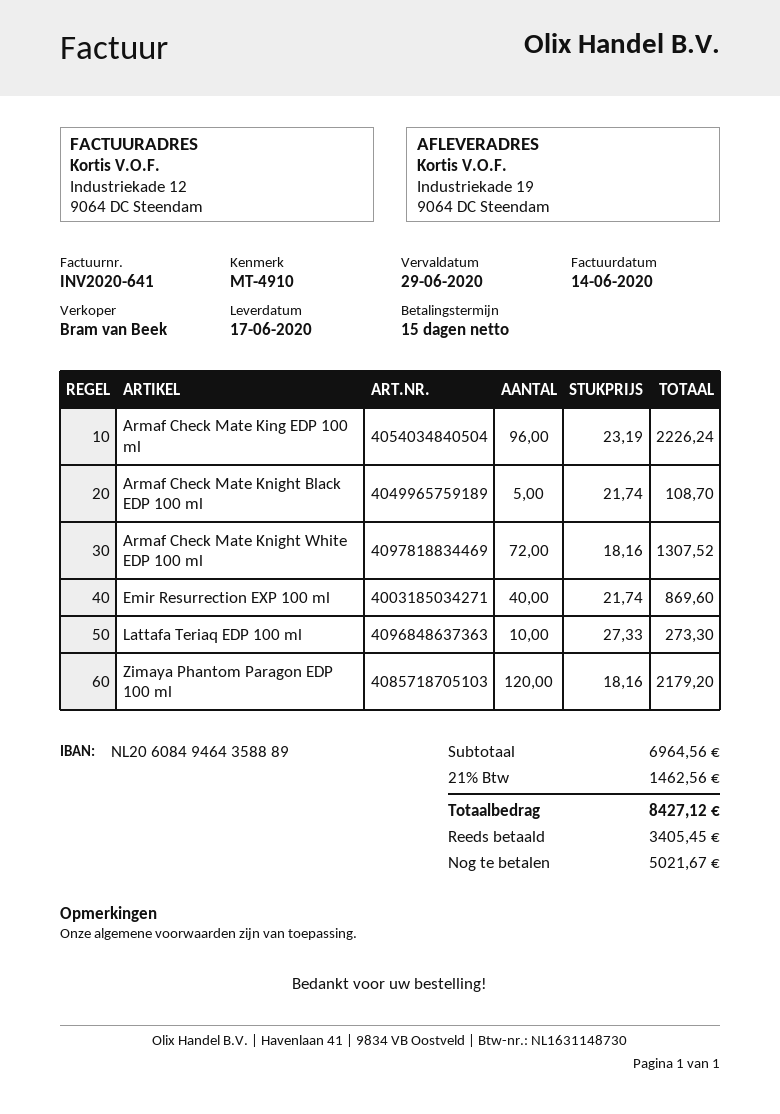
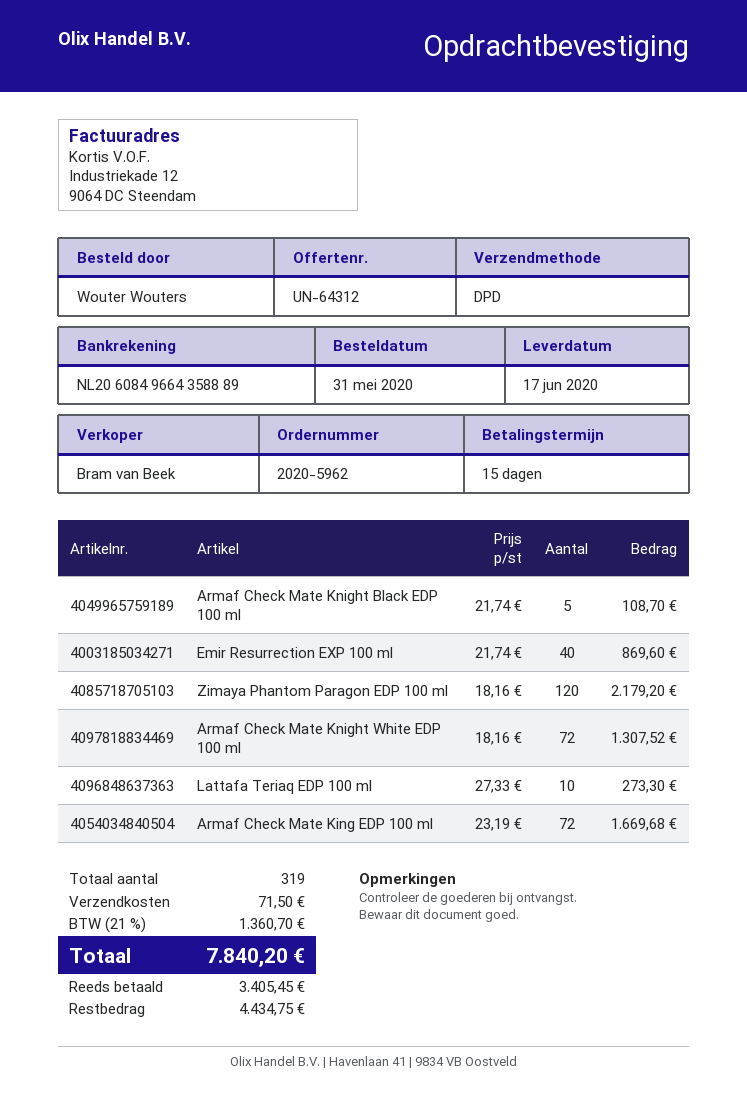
bank account: NL2060849464358889 -> NL2060849664358889
Armaf Check Mate King EDP 100 ml: 96 x 23.19 = 2226.24 -> 72 x 23.19 = 1669.68
shipping: none -> 71.50
tax: 21% = 1462.56 -> 21% = 1360.70
total: 8427.12 -> 7840.20
balance: 5021.67 -> 4434.75

